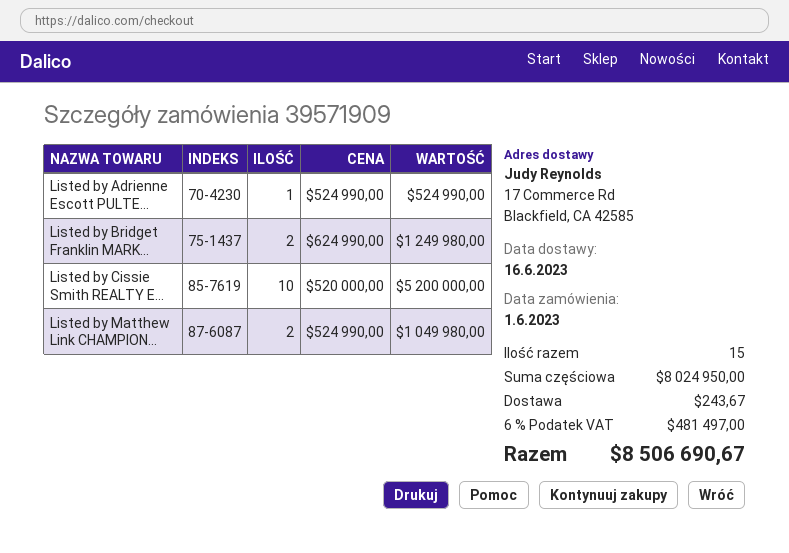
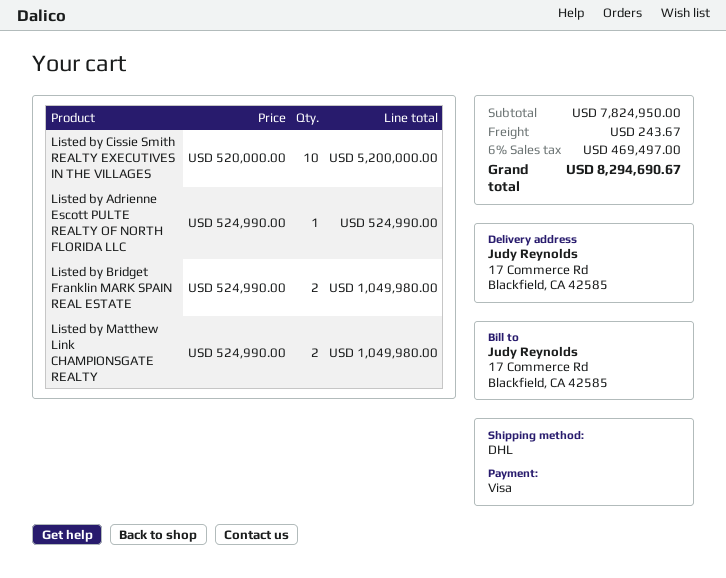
Listed by Bridget Franklin MARK...: 2 x 624990.00 = 1249980.00 -> 2 x 524990.00 = 1049980.00
subtotal: 8024950.00 -> 7824950.00
tax: 6% = 481497.00 -> 6% = 469497.00
total: 8506690.67 -> 8294690.67

